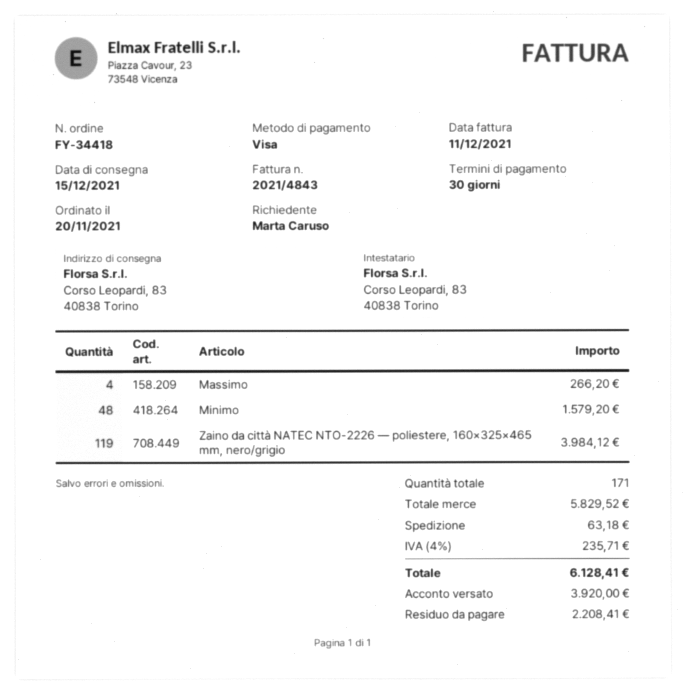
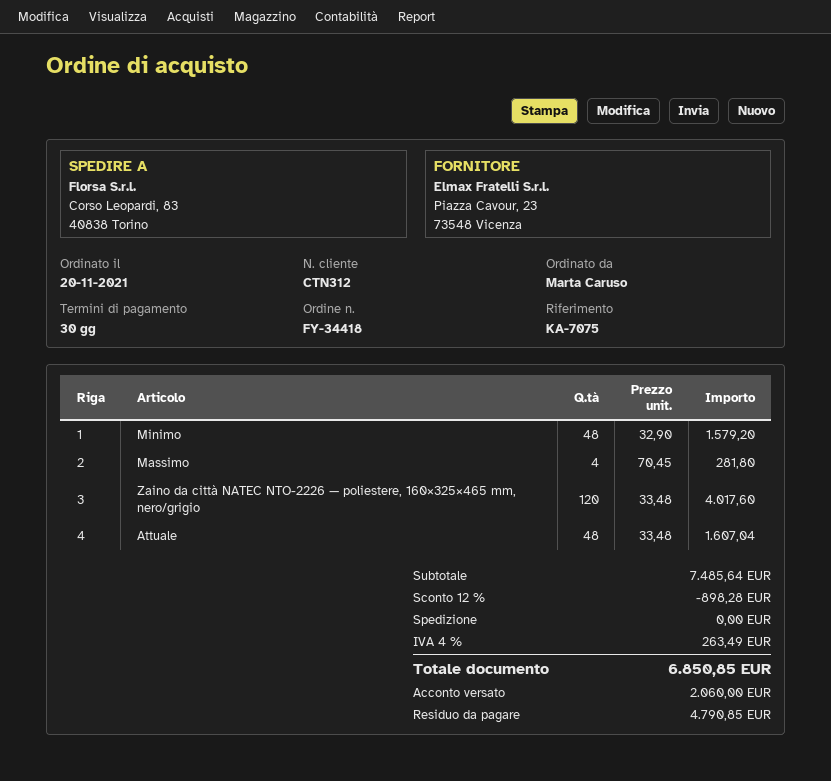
Massimo: 4 for 266.20 -> 4 for 281.80
Zaino da città NATEC NTO-2226 — poliestere, 160×325×465 mm, nero/grigio: 119 for 3984.12 -> 120 for 4017.60
Attuale: none -> 48 for 1607.04
subtotal: 5829.52 -> 7485.64
discount: none -> 12% = 898.28
shipping: 63.18 -> 0.00
tax: 4% = 235.71 -> 4% = 263.49
total: 6128.41 -> 6850.85
deposit: 3920.00 -> 2060.00
balance: 2208.41 -> 4790.85

